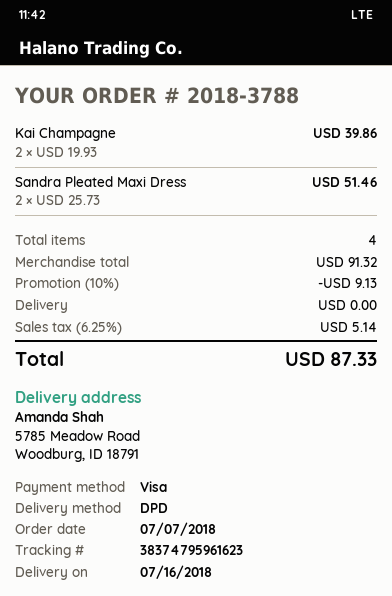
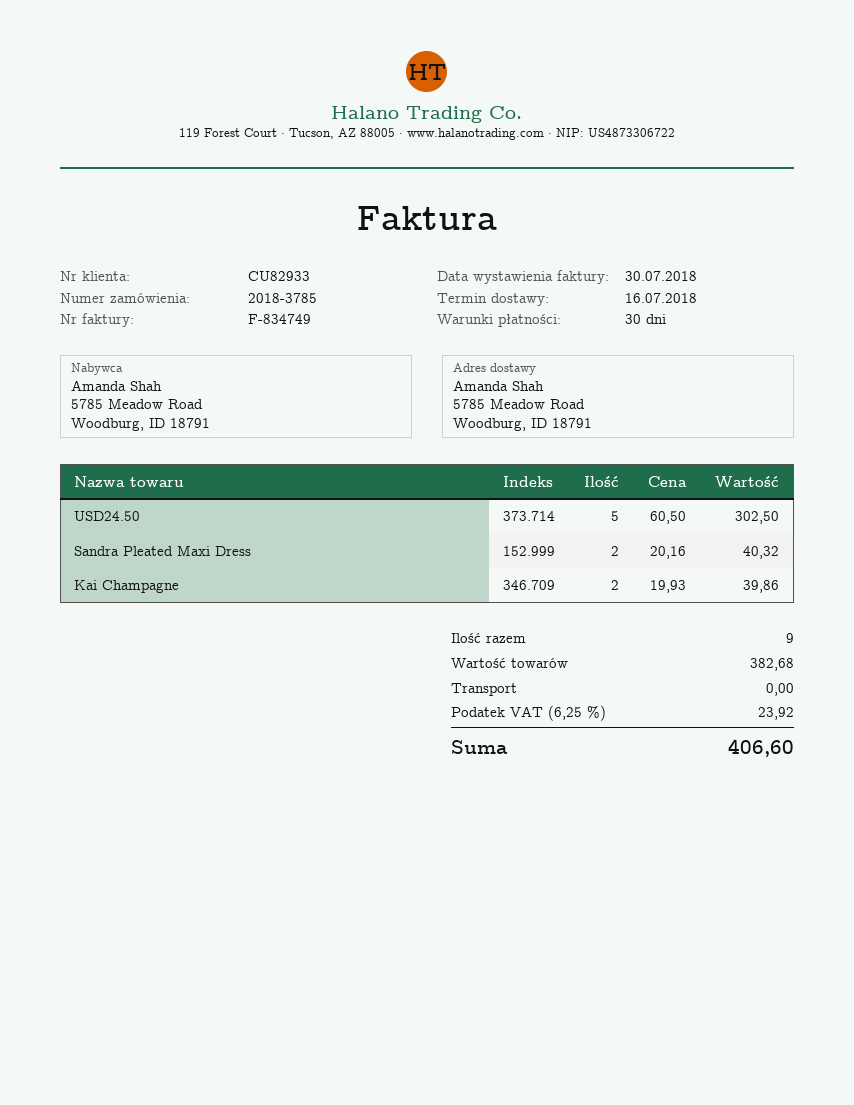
order number: 2018-3788 -> 2018-3785
Sandra Pleated Maxi Dress: 2 x 25.73 = 51.46 -> 2 x 20.16 = 40.32
USD24.50: none -> 5 x 60.50 = 302.50
total quantity: 4 -> 9
subtotal: 91.32 -> 382.68
discount: 10% = 9.13 -> none
tax: 6.25% = 5.14 -> 6.25% = 23.92
total: 87.33 -> 406.60

